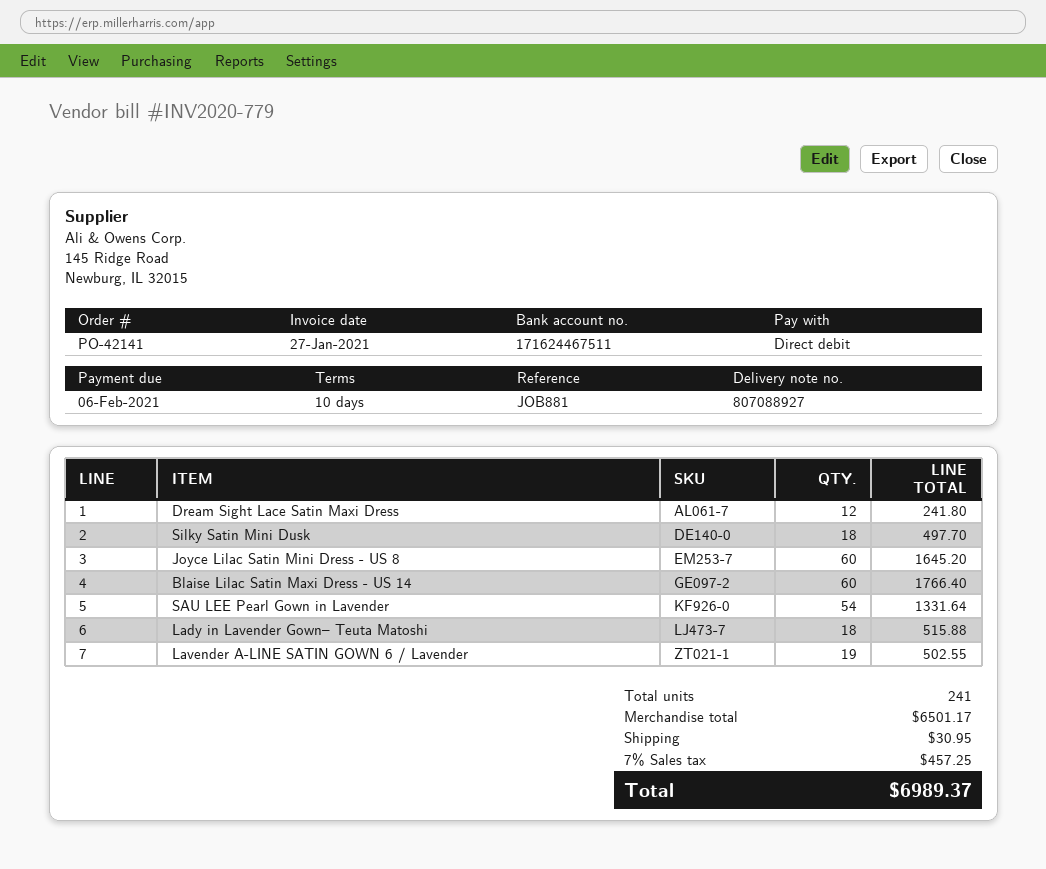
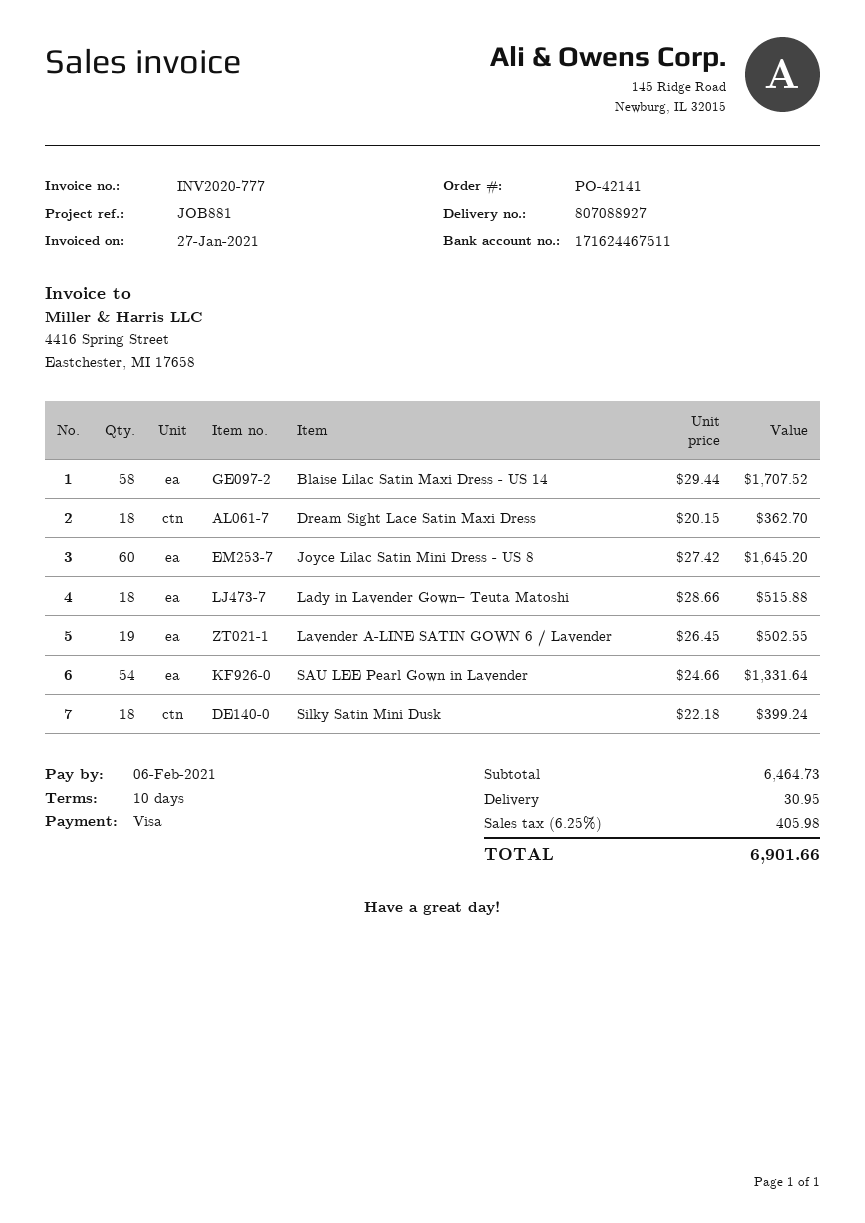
invoice number: INV2020-779 -> INV2020-777
payment method: direct debit -> Visa
Dream Sight Lace Satin Maxi Dress: 12 for 241.80 -> 18 for 362.70
Silky Satin Mini Dusk: 18 for 497.70 -> 18 for 399.24
Blaise Lilac Satin Maxi Dress - US 14: 60 for 1766.40 -> 58 for 1707.52
subtotal: 6501.17 -> 6464.73
tax: 7% = 457.25 -> 6.25% = 405.98
total: 6989.37 -> 6901.66

